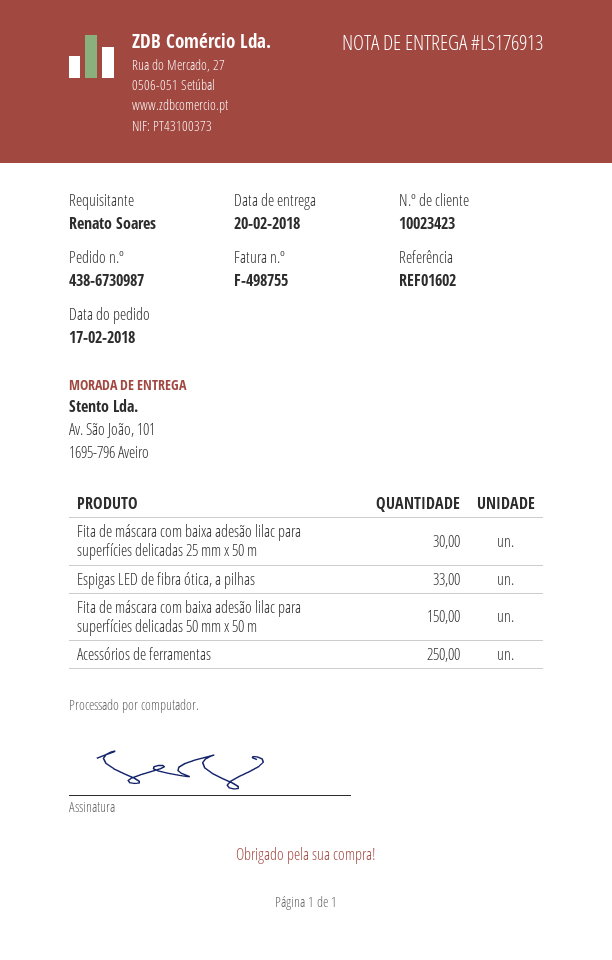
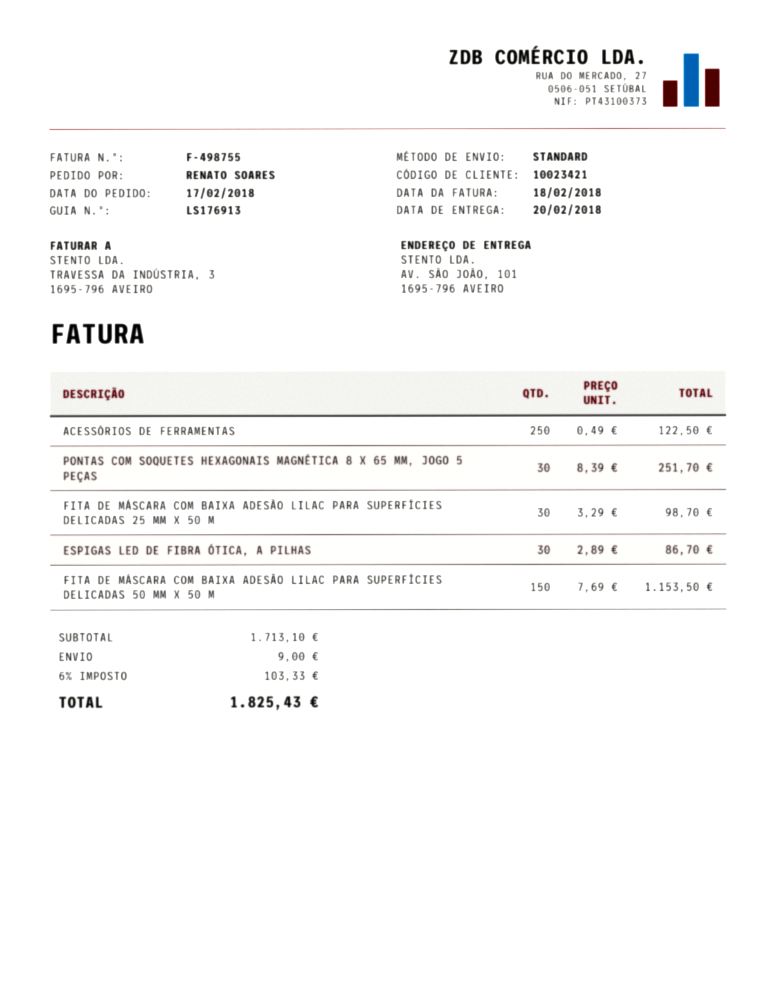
customer number: 10023423 -> 10023421
Espigas LED de fibra ótica, a pilhas: 33 -> 30
PONTAS COM SOQUETES HEXAGONAIS MAGNÉTICA 8 X 65 MM, JOGO 5 PEÇAS: none -> 30

